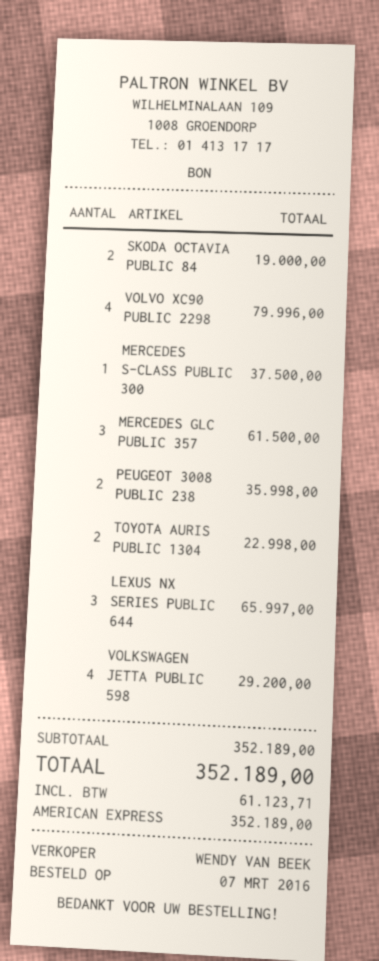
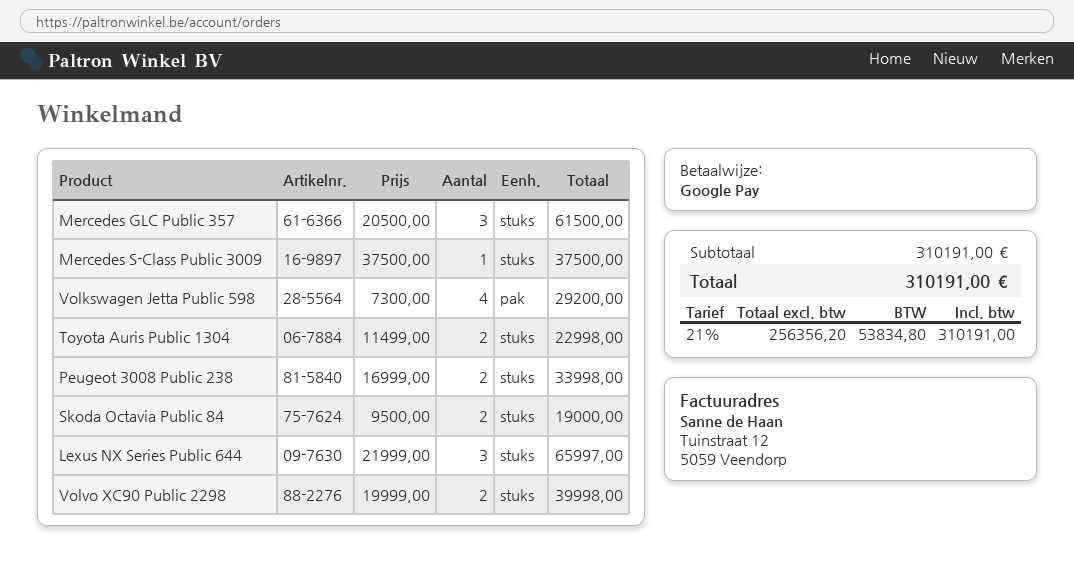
payment method: American Express -> Google Pay
VOLVO XC90 PUBLIC 2298: 4 for 79996.00 -> 2 for 39998.00
PEUGEOT 3008 PUBLIC 238: 2 for 35998.00 -> 2 for 33998.00
subtotal: 352189.00 -> 310191.00
tax: 61123.71 -> 53834.80
total: 352189.00 -> 310191.00

